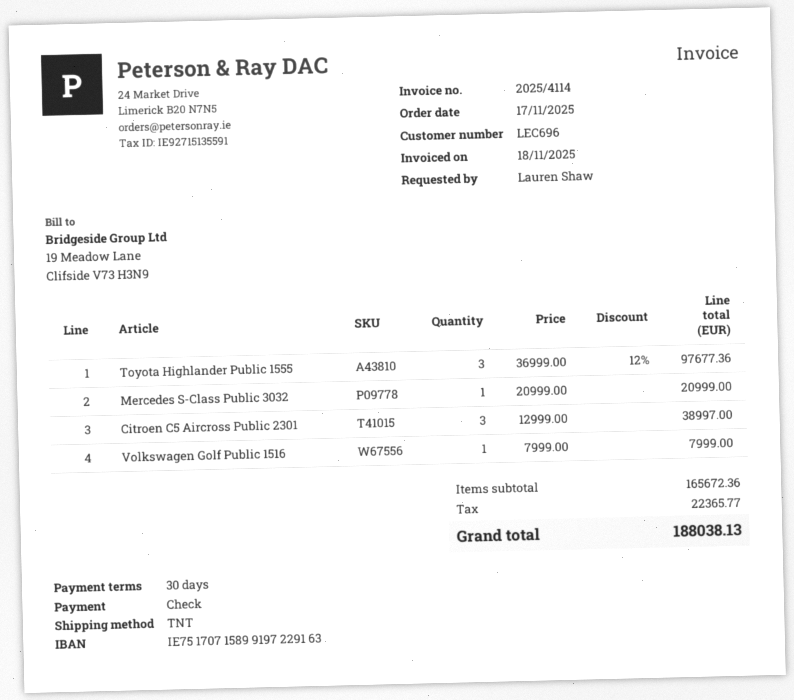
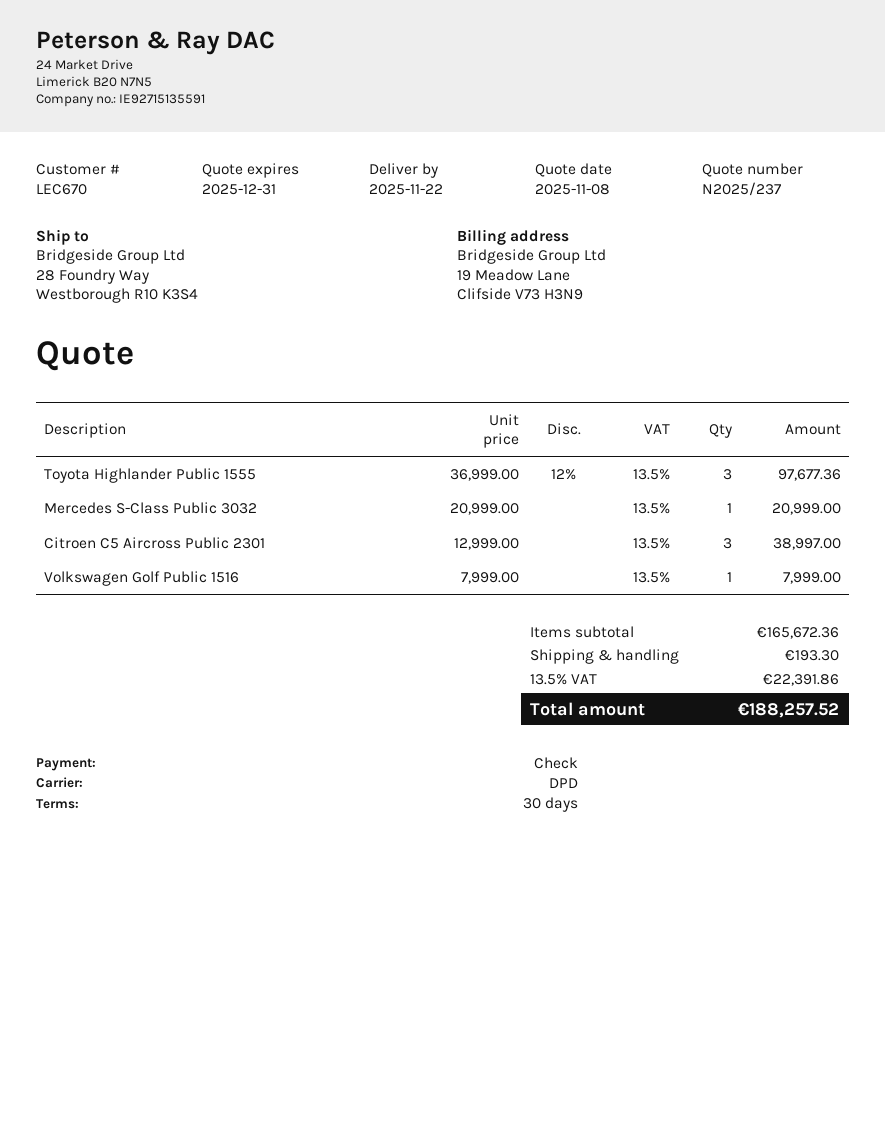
customer number: LEC696 -> LEC670
shipping method: TNT -> DPD
shipping: none -> 193.30
tax: 22365.77 -> 22391.86
total: 188038.13 -> 188257.52

